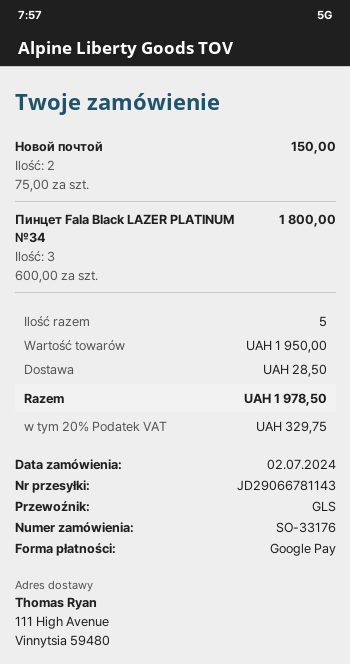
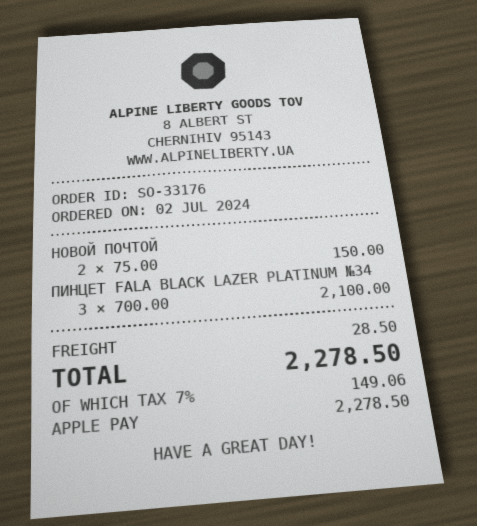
payment method: Google Pay -> Apple Pay
Пинцет Fala Black LAZER PLATINUM №34: 3 x 600.00 = 1800.00 -> 3 x 700.00 = 2100.00
tax: 20% = 329.75 -> 7% = 149.06
total: 1978.50 -> 2278.50

